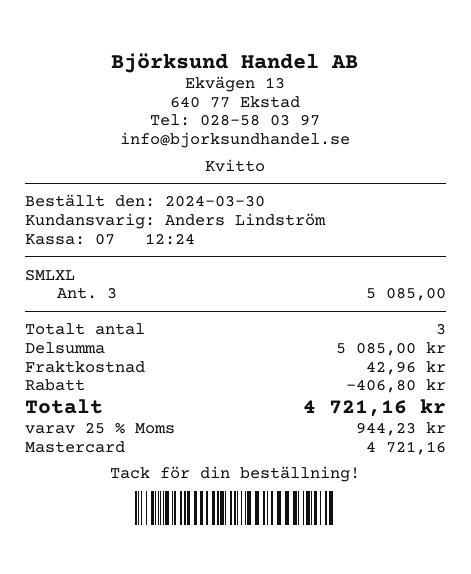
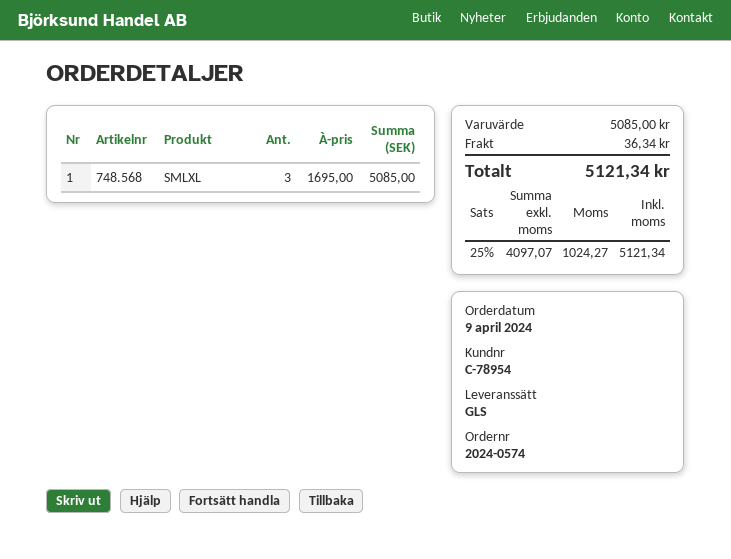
order date: 2024-03-30 -> 2024-04-09
discount: 406.80 -> none
shipping: 42.96 -> 36.34
tax: 25% = 944.23 -> 25% = 1024.27
total: 4721.16 -> 5121.34

